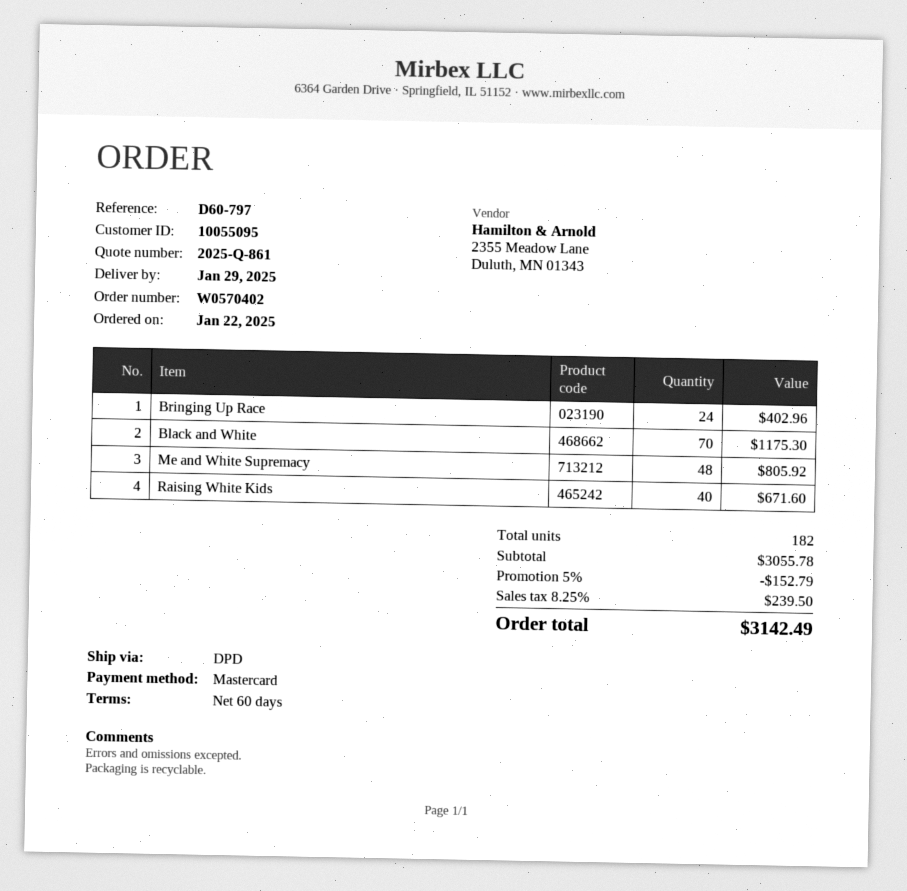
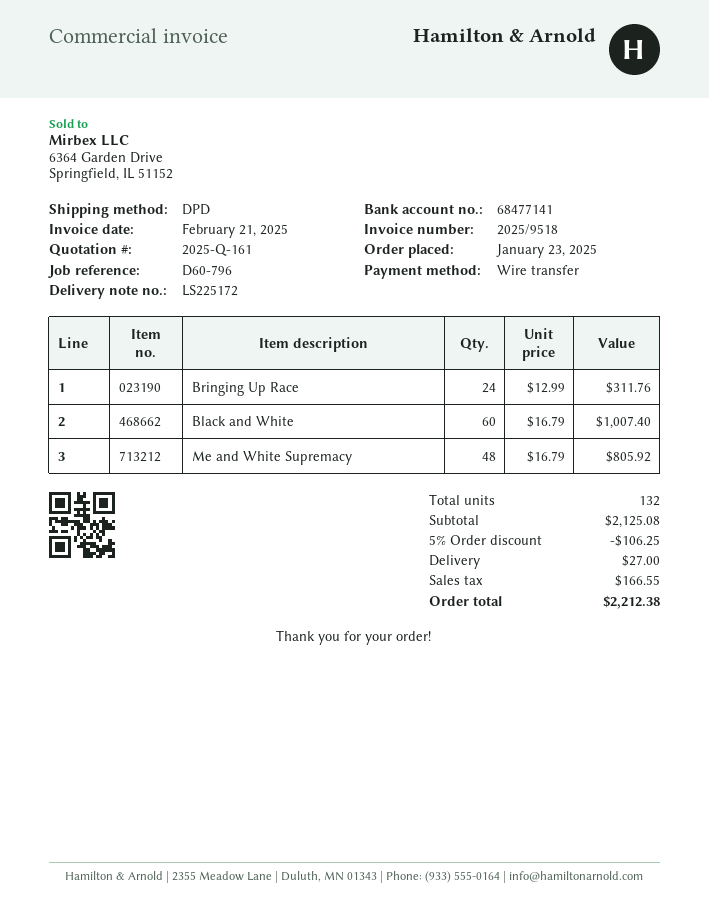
quote number: 2025-Q-861 -> 2025-Q-161
order date: 2025-01-22 -> 2025-01-23
reference: D60-797 -> D60-796
payment method: Mastercard -> bank transfer
Bringing Up Race: 24 for 402.96 -> 24 for 311.76
Black and White: 70 for 1175.30 -> 60 for 1007.40
Raising White Kids: 40 for 671.60 -> none
total quantity: 182 -> 132
subtotal: 3055.78 -> 2125.08
discount: 5% = 152.79 -> 5% = 106.25
shipping: none -> 27.00
tax: 239.50 -> 166.55
total: 3142.49 -> 2212.38

